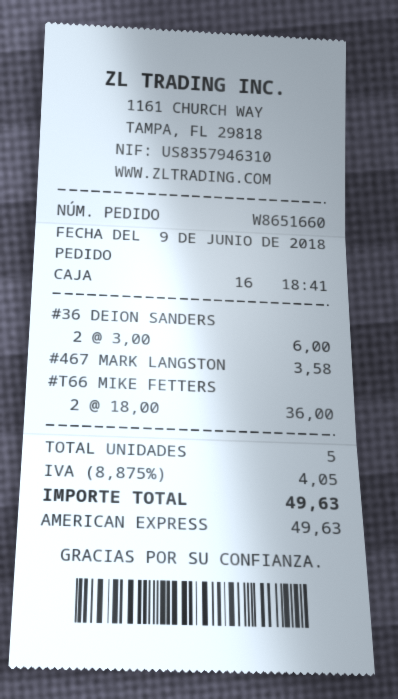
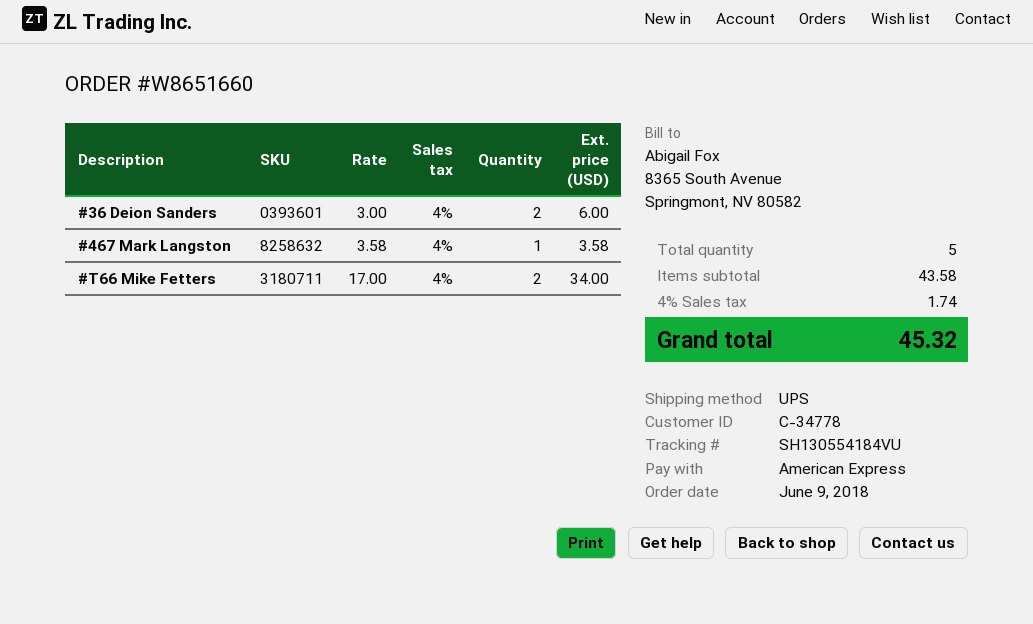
#T66 MIKE FETTERS: 2 x 18.00 = 36.00 -> 2 x 17.00 = 34.00
tax: 8.875% = 4.05 -> 4% = 1.74
total: 49.63 -> 45.32

